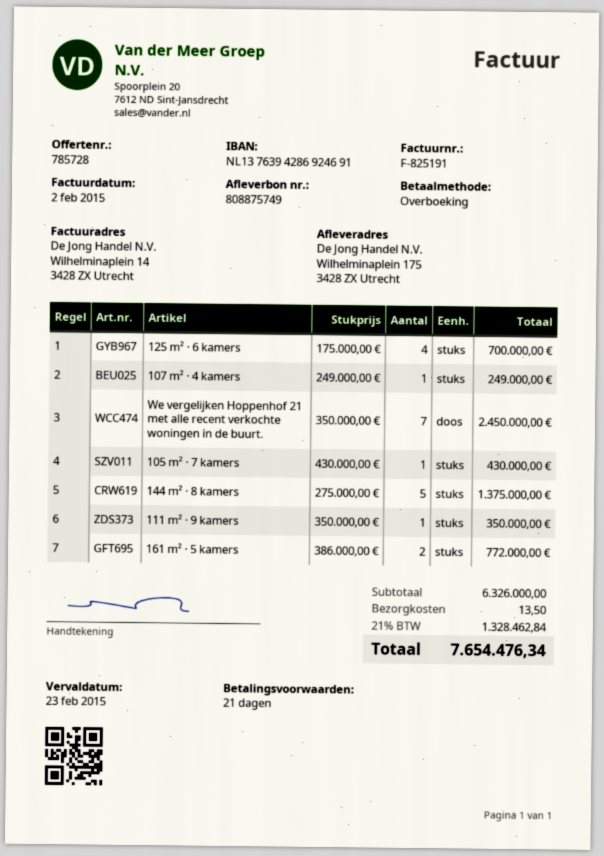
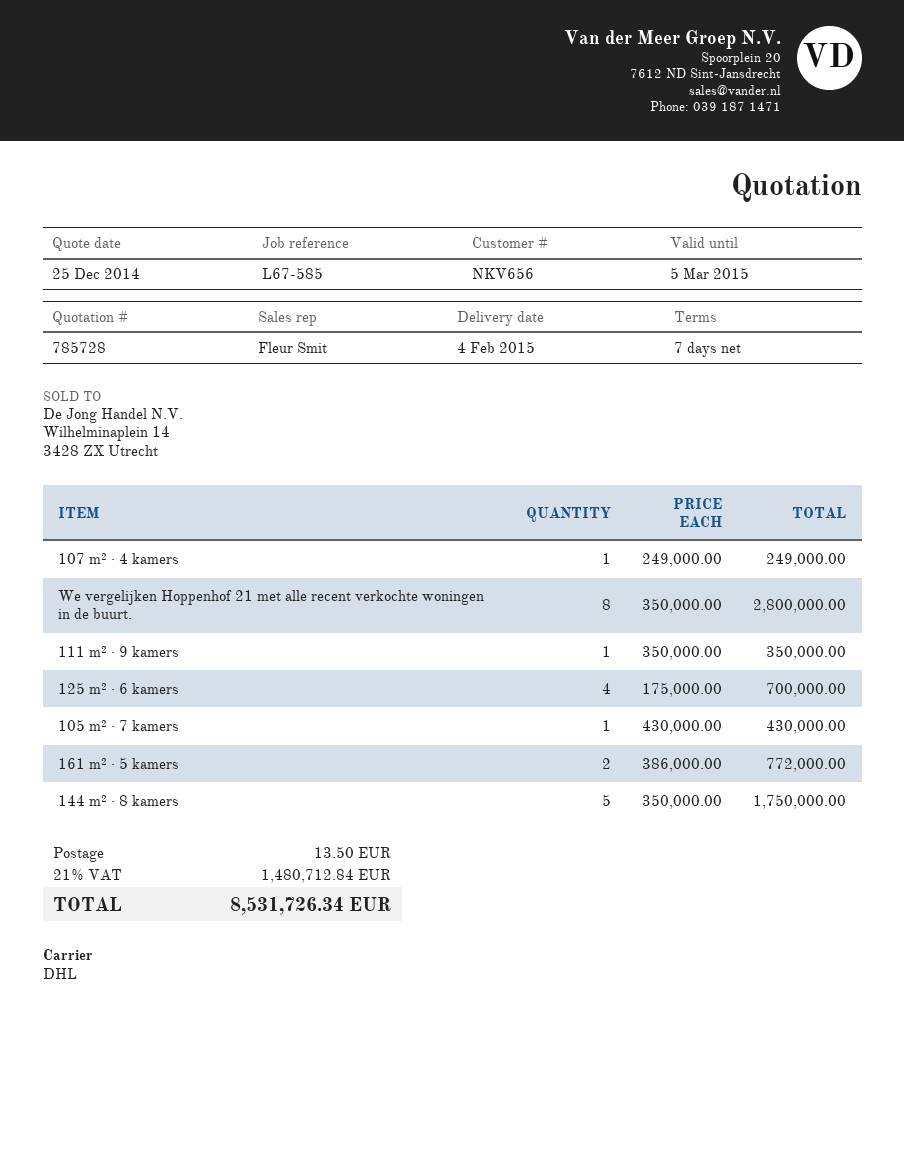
payment terms: 21 days -> 7 days
We vergelijken Hoppenhof 21 met alle recent verkochte woningen in de buurt.: 7 x 350000.00 = 2450000.00 -> 8 x 350000.00 = 2800000.00
144 m² · 8 kamers: 5 x 275000.00 = 1375000.00 -> 5 x 350000.00 = 1750000.00
tax: 21% = 1328462.84 -> 21% = 1480712.84
total: 7654476.34 -> 8531726.34

